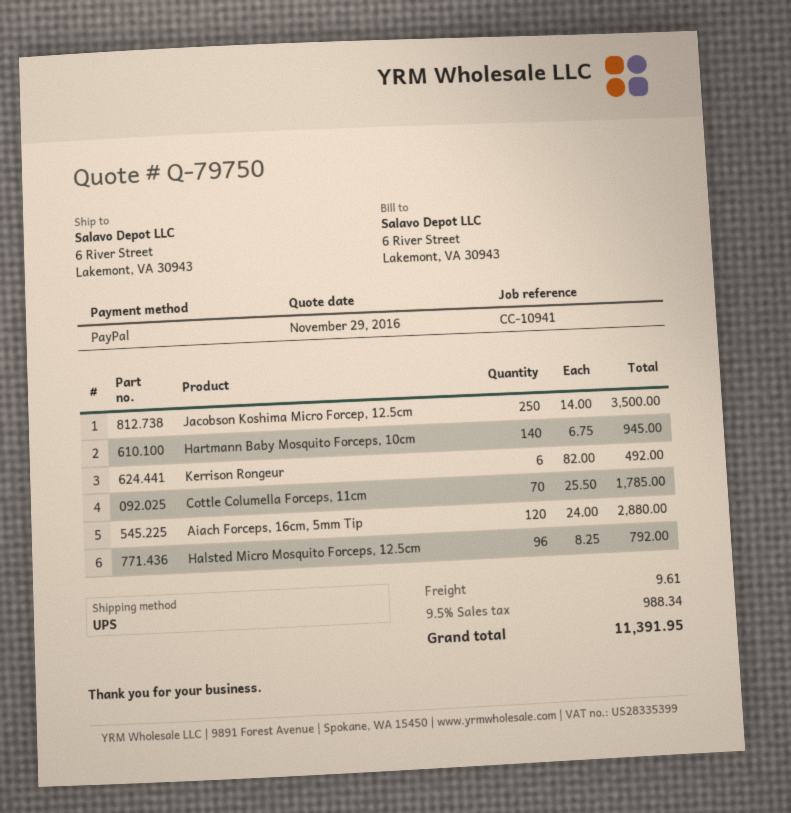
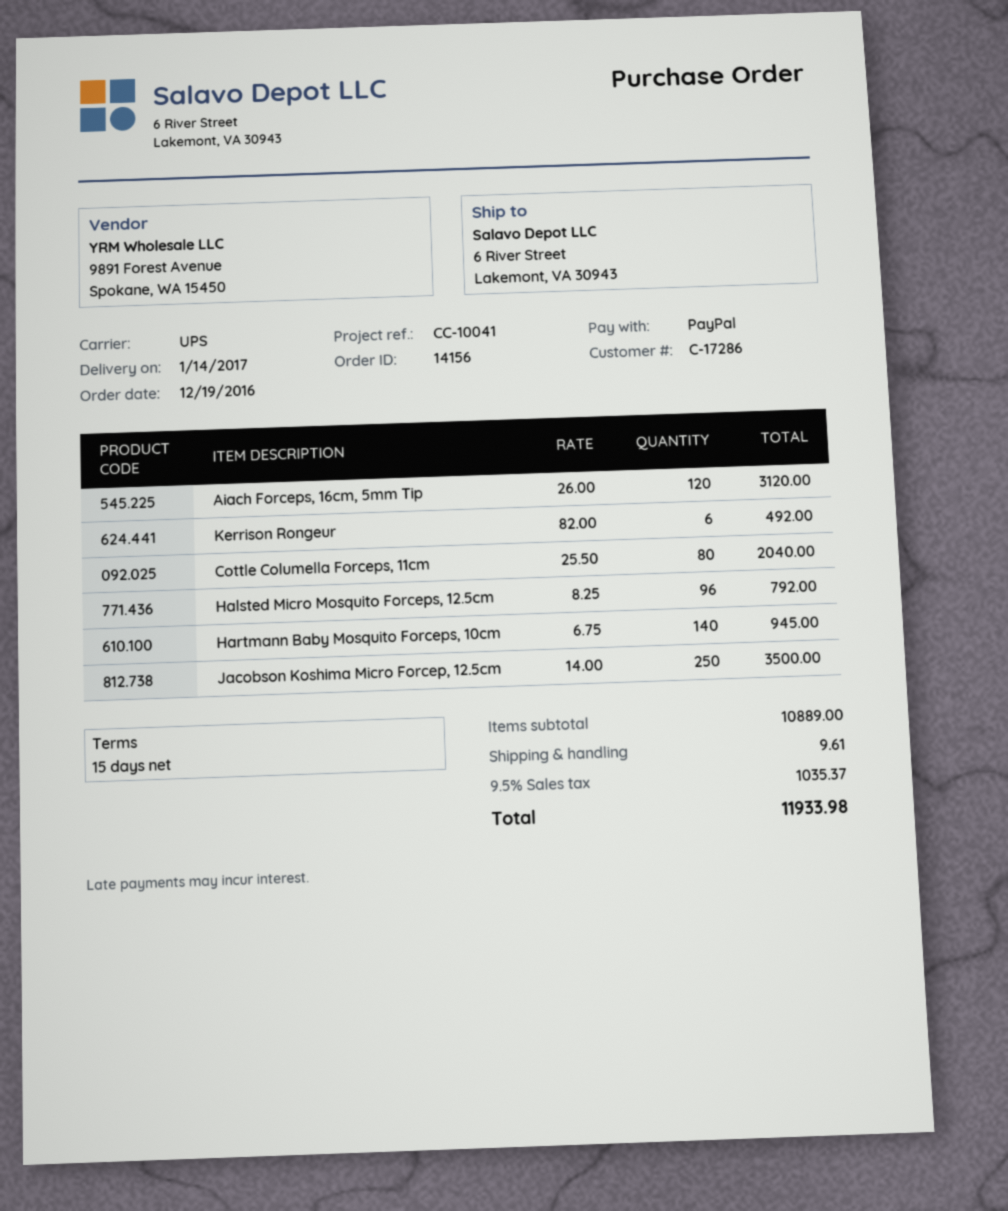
reference: CC-10941 -> CC-10041
Cottle Columella Forceps, 11cm: 70 x 25.50 = 1785.00 -> 80 x 25.50 = 2040.00
Aiach Forceps, 16cm, 5mm Tip: 120 x 24.00 = 2880.00 -> 120 x 26.00 = 3120.00
tax: 9.5% = 988.34 -> 9.5% = 1035.37
total: 11391.95 -> 11933.98

